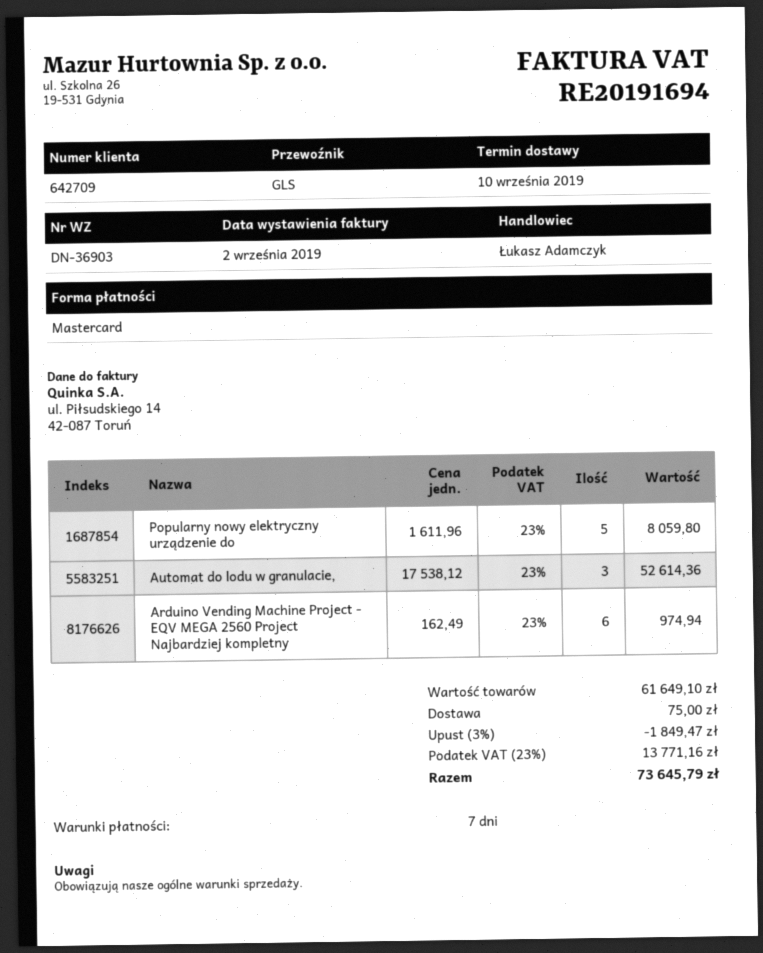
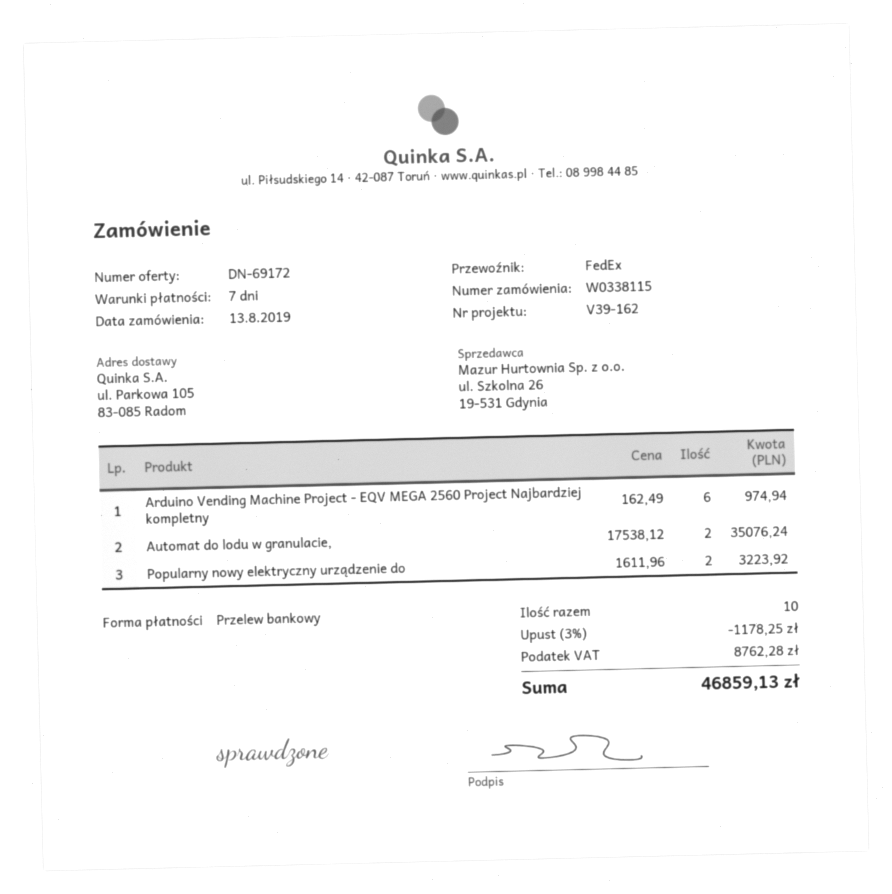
payment method: Mastercard -> bank transfer
shipping method: GLS -> FedEx
Popularny nowy elektryczny urządzenie do: 5 x 1611.96 = 8059.80 -> 2 x 1611.96 = 3223.92
Automat do lodu w granulacie,: 3 x 17538.12 = 52614.36 -> 2 x 17538.12 = 35076.24
discount: 3% = 1849.47 -> 3% = 1178.25
shipping: 75.00 -> none
tax: 13771.16 -> 8762.28
total: 73645.79 -> 46859.13

